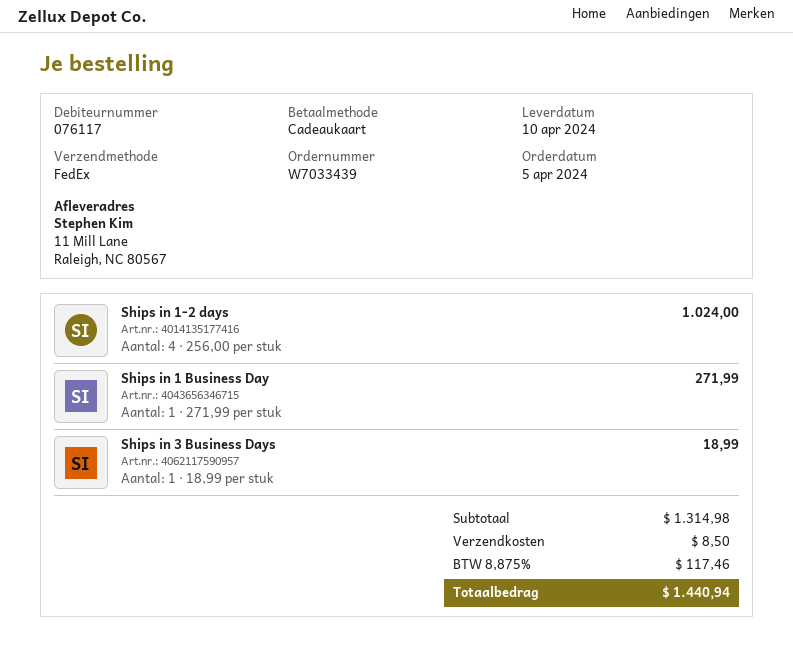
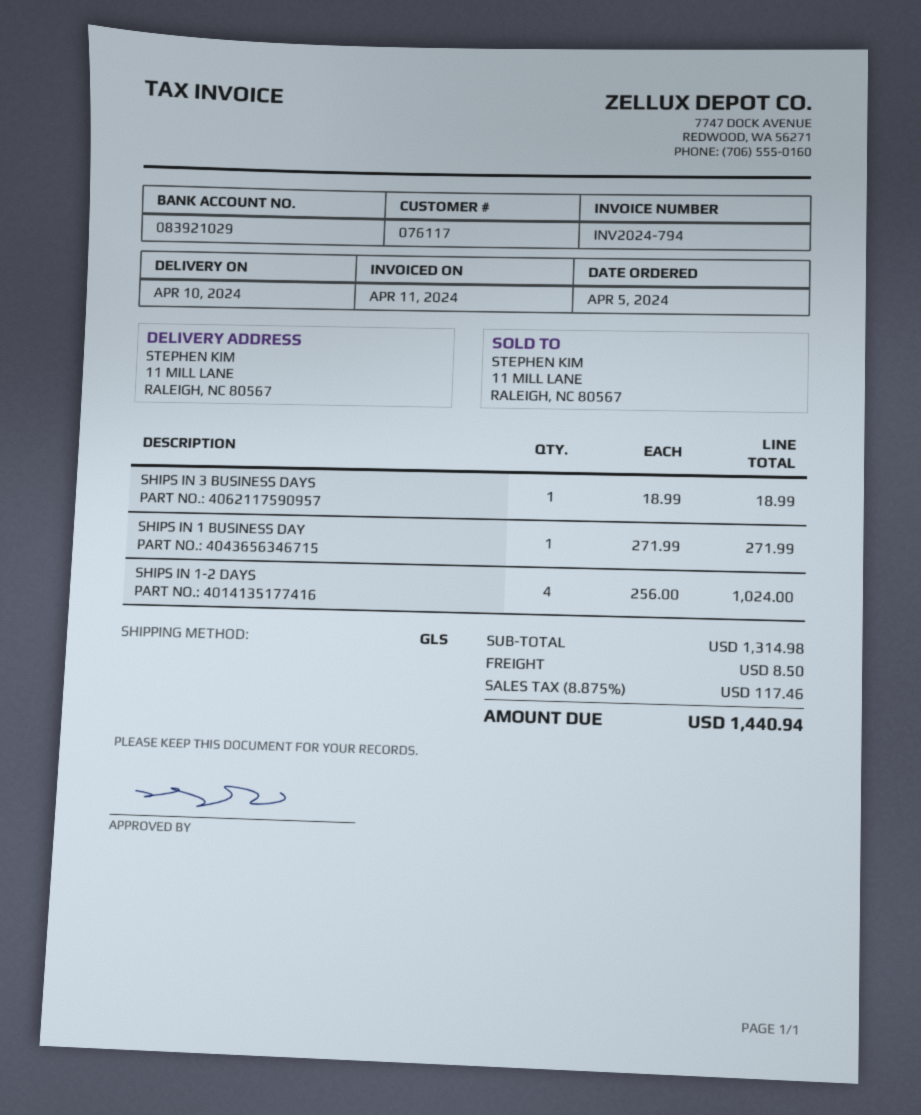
shipping method: FedEx -> GLS

